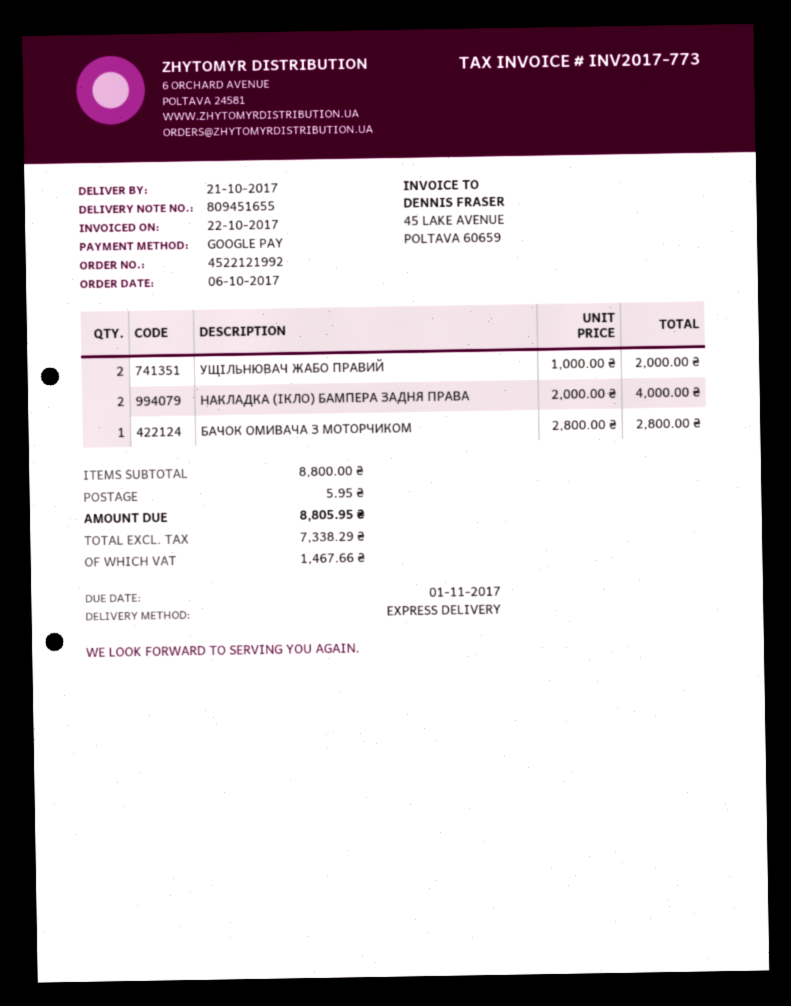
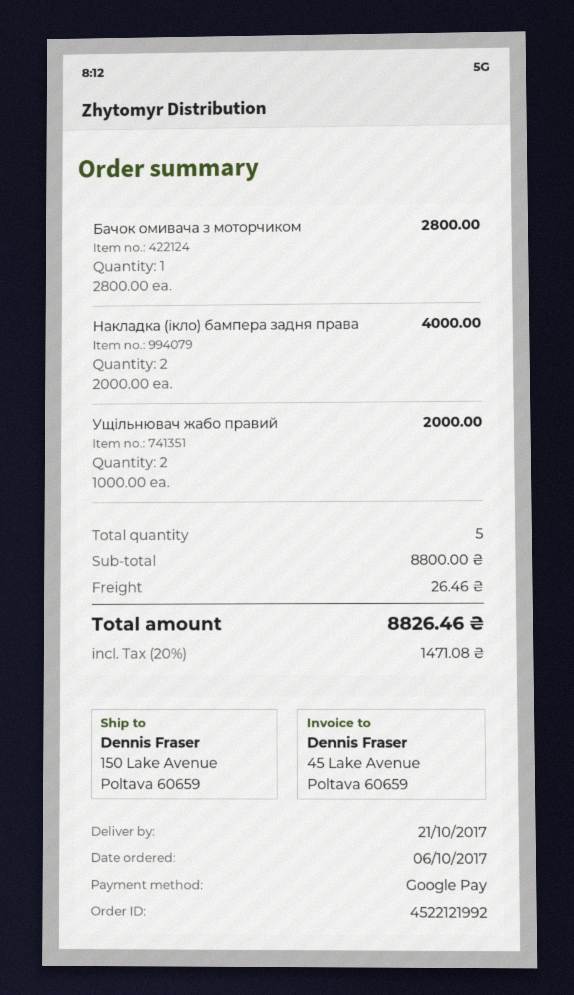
shipping: 5.95 -> 26.46
tax: 1467.66 -> 1471.08
total: 8805.95 -> 8826.46

